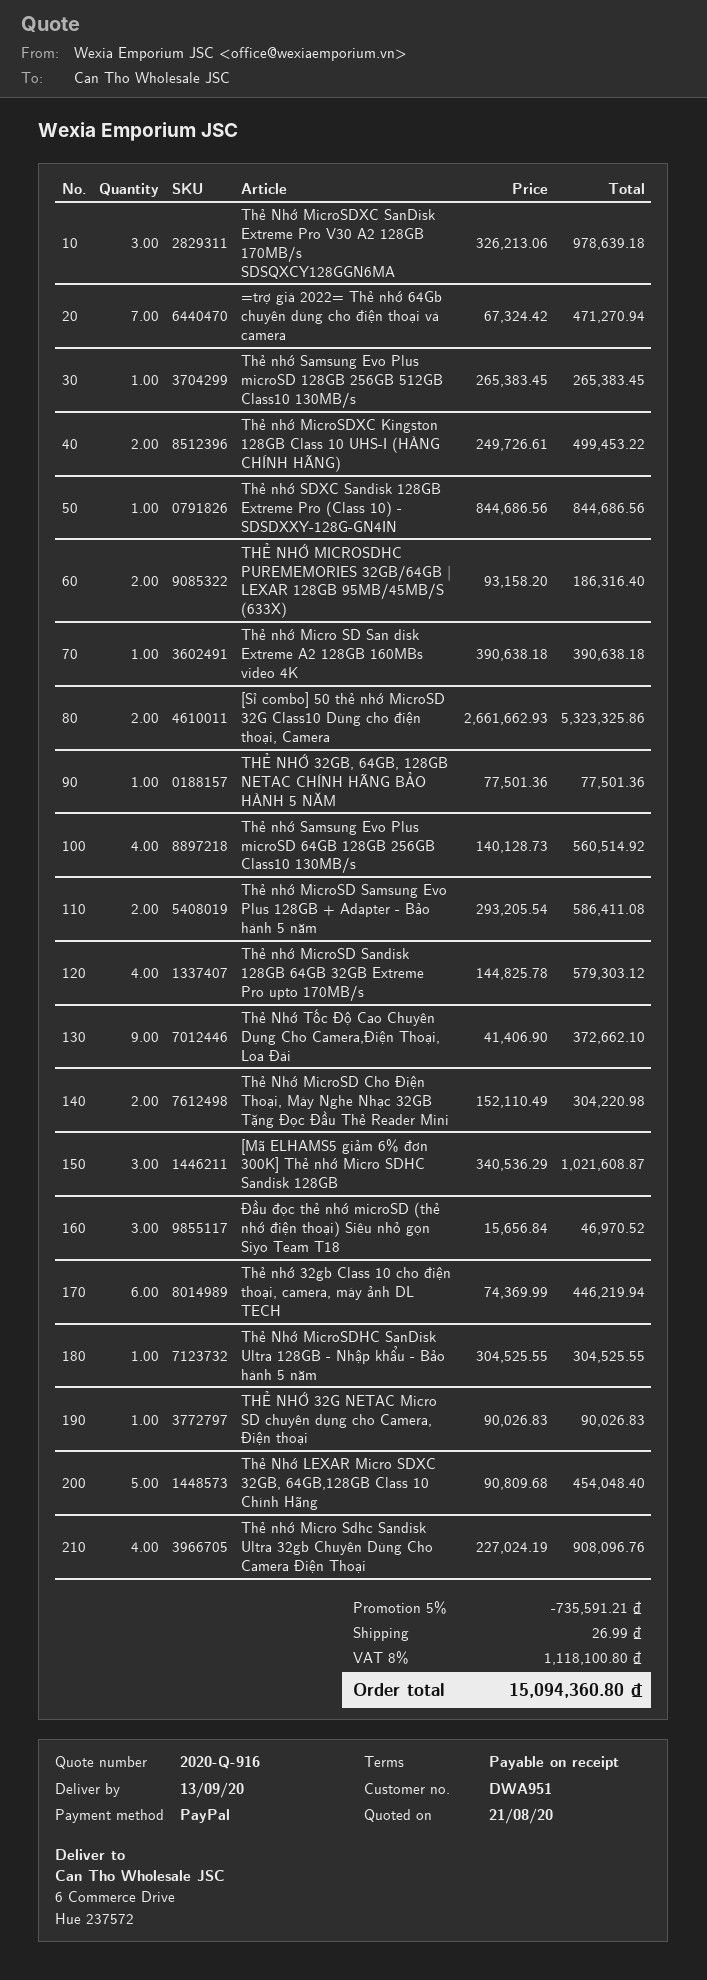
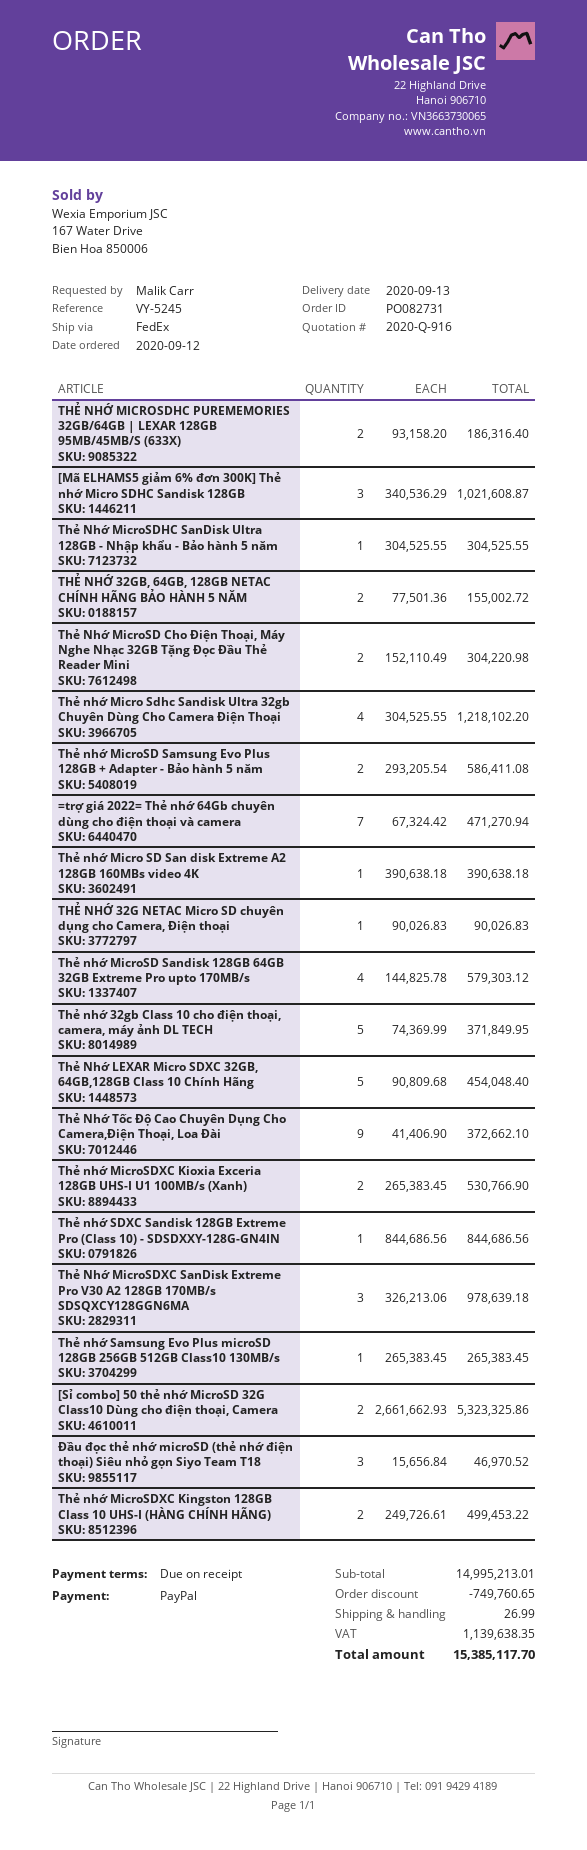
THẺ NHỚ 32GB, 64GB, 128GB NETAC CHÍNH HÃNG BẢO HÀNH 5 NĂM: 1 x 77501.36 = 77501.36 -> 2 x 77501.36 = 155002.72
Thẻ nhớ Samsung Evo Plus microSD 64GB 128GB 256GB Class10 130MB/s: 4 x 140128.73 = 560514.92 -> none
Thẻ nhớ 32gb Class 10 cho điện thoại, camera, máy ảnh DL TECH: 6 x 74369.99 = 446219.94 -> 5 x 74369.99 = 371849.95
Thẻ nhớ Micro Sdhc Sandisk Ultra 32gb Chuyên Dùng Cho Camera Điện Thoại: 4 x 227024.19 = 908096.76 -> 4 x 304525.55 = 1218102.20
Thẻ nhớ MicroSDXC Kioxia Exceria 128GB UHS-I U1 100MB/s (Xanh): none -> 2 x 265383.45 = 530766.90
discount: 735591.21 -> 749760.65
tax: 1118100.80 -> 1139638.35
total: 15094360.80 -> 15385117.70

